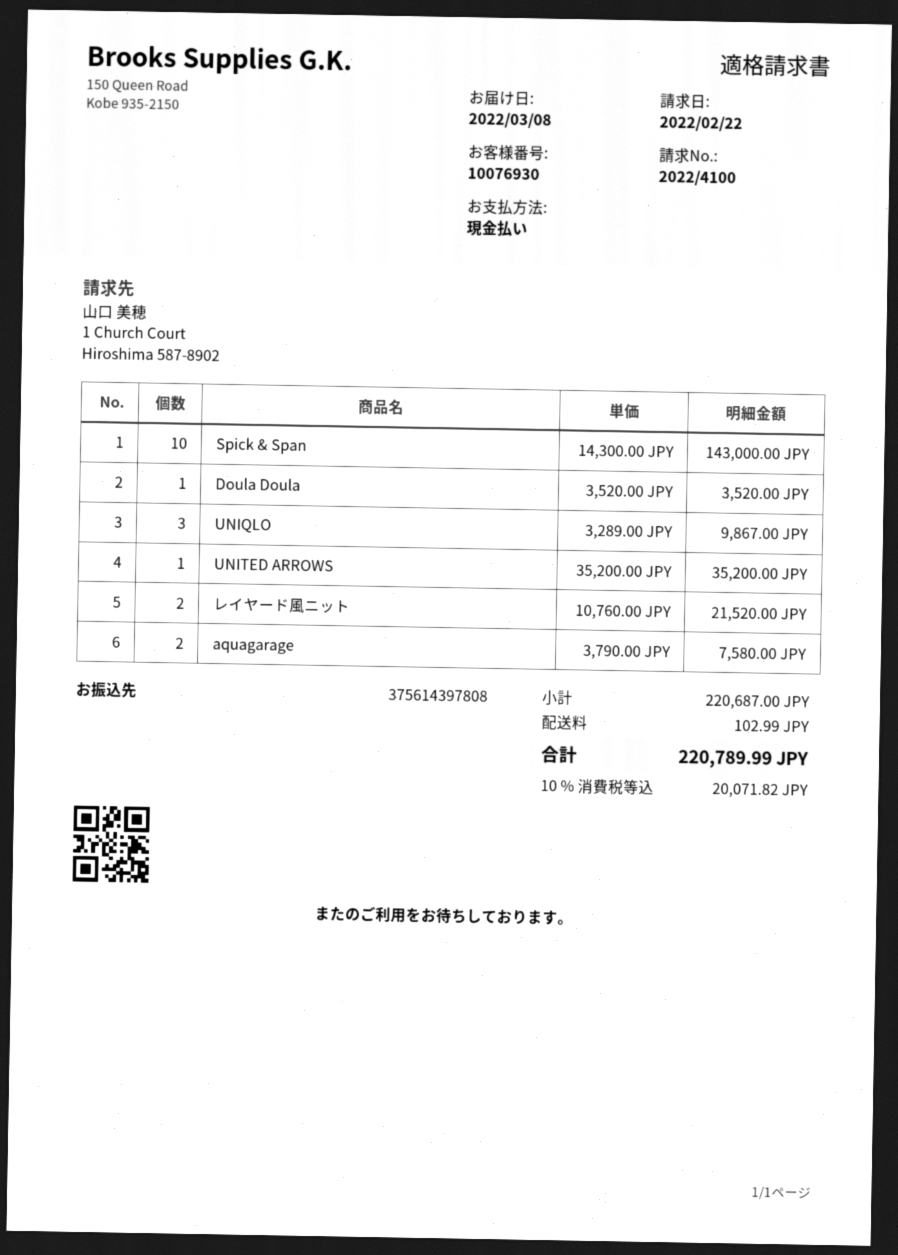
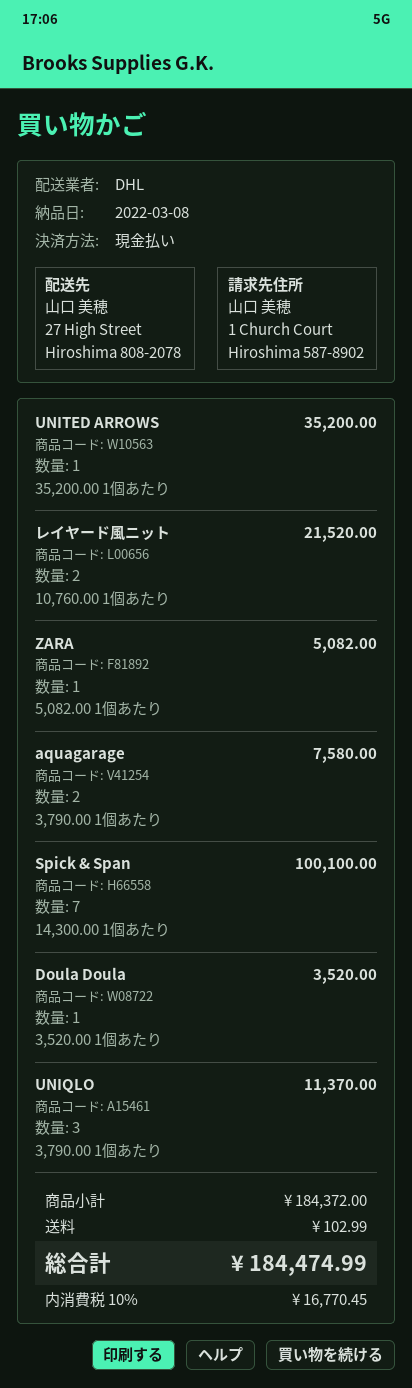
Spick & Span: 10 x 14300.00 = 143000.00 -> 7 x 14300.00 = 100100.00
UNIQLO: 3 x 3289.00 = 9867.00 -> 3 x 3790.00 = 11370.00
ZARA: none -> 1 x 5082.00 = 5082.00
subtotal: 220687.00 -> 184372.00
tax: 10% = 20071.82 -> 10% = 16770.45
total: 220789.99 -> 184474.99

